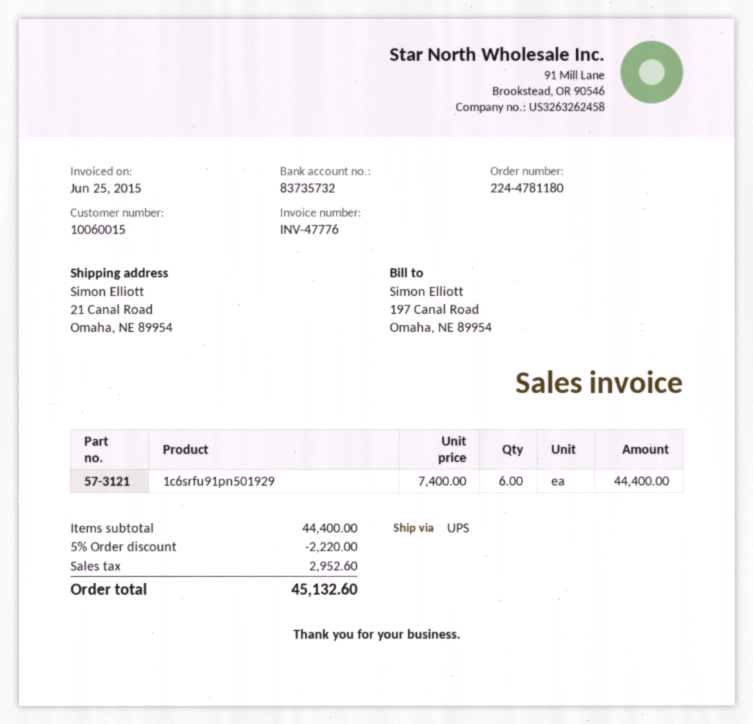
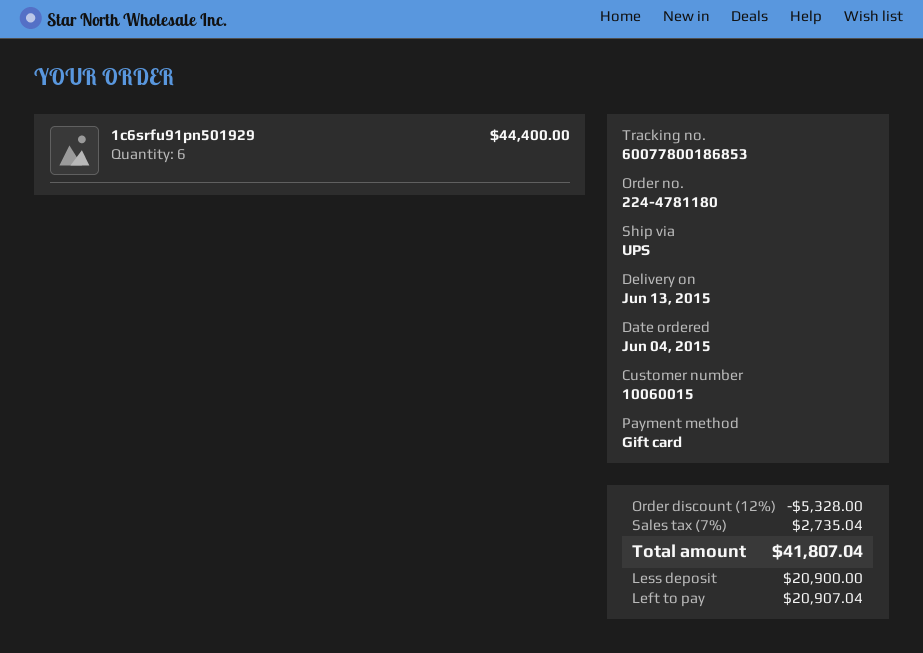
discount: 5% = 2220.00 -> 12% = 5328.00
tax: 2952.60 -> 2735.04
total: 45132.60 -> 41807.04

